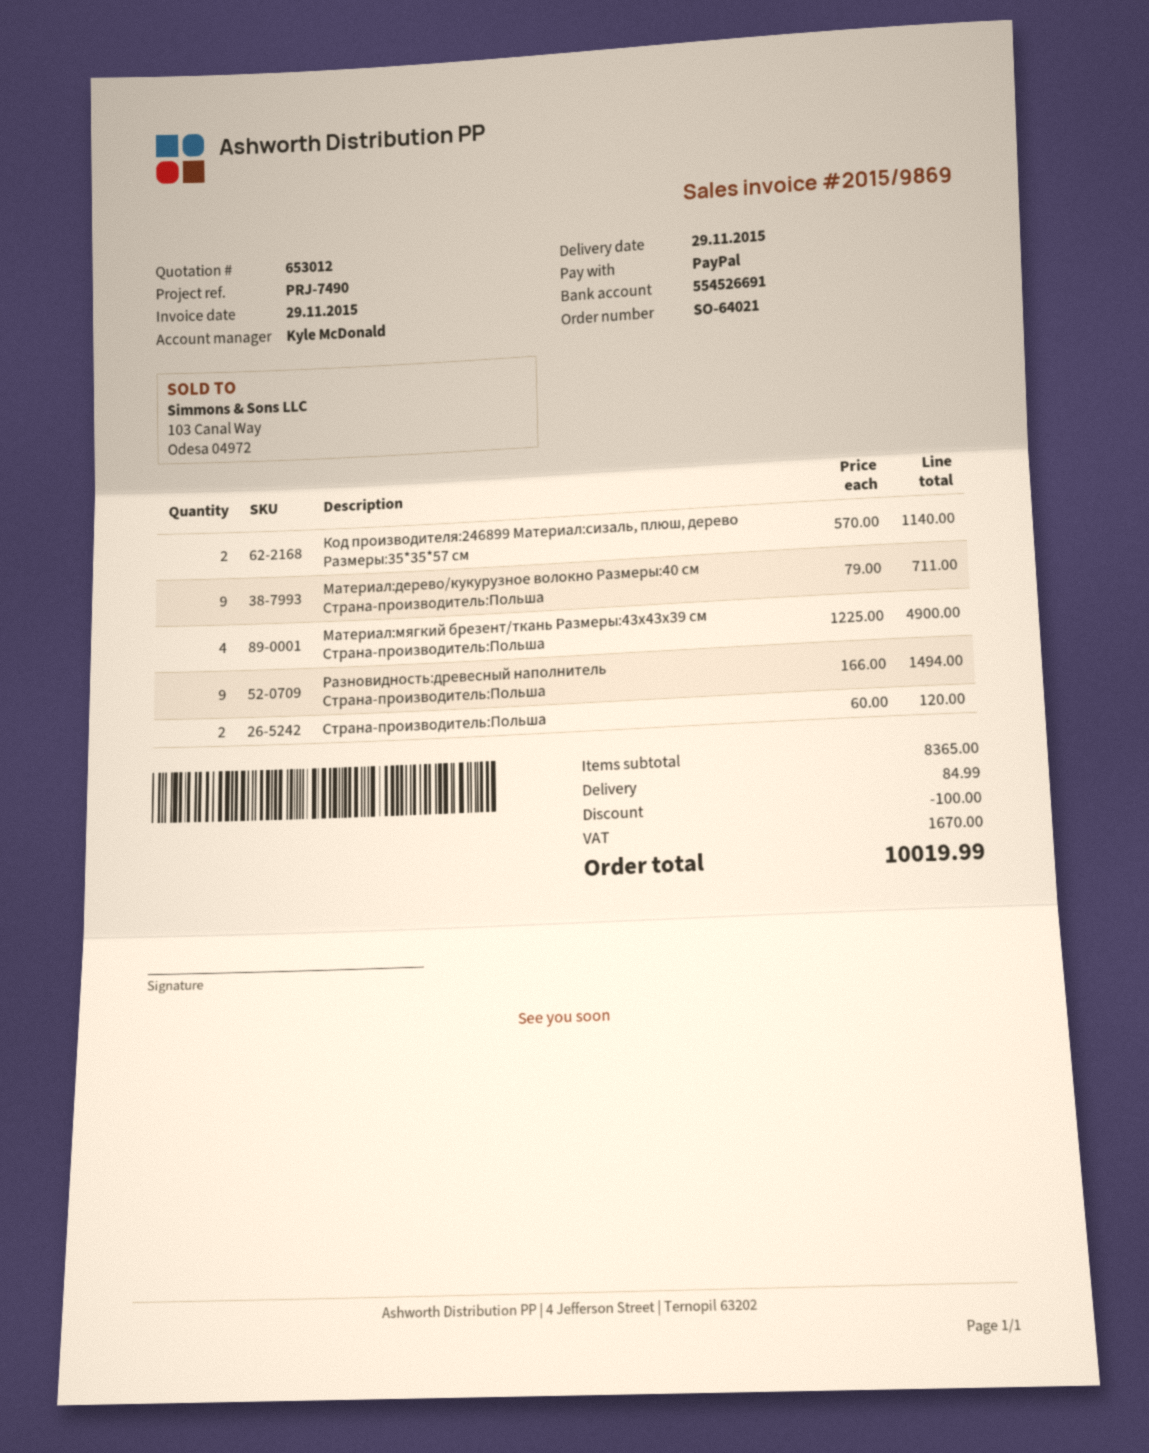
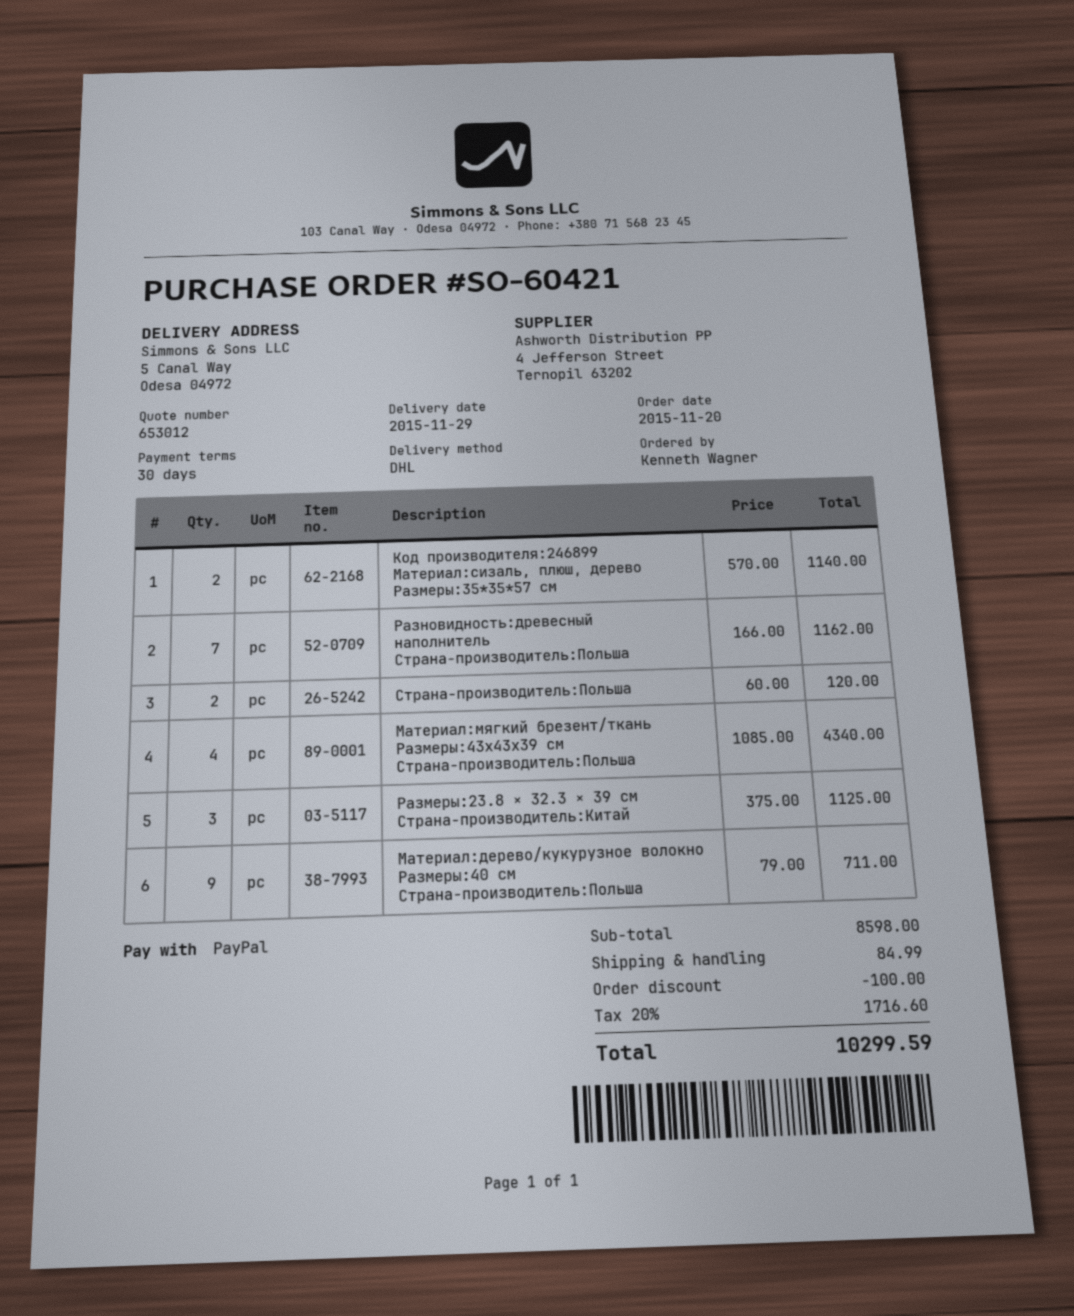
order number: SO-64021 -> SO-60421
Материал:мягкий брезент/ткань Размеры:43х43х39 см Страна-производитель:Польша: 4 x 1225.00 = 4900.00 -> 4 x 1085.00 = 4340.00
Разновидность:древесный наполнитель Страна-производитель:Польша: 9 x 166.00 = 1494.00 -> 7 x 166.00 = 1162.00
Размеры:23.8 × 32.3 × 39 см Страна-производитель:Китай: none -> 3 x 375.00 = 1125.00
subtotal: 8365.00 -> 8598.00
tax: 1670.00 -> 1716.60
total: 10019.99 -> 10299.59

